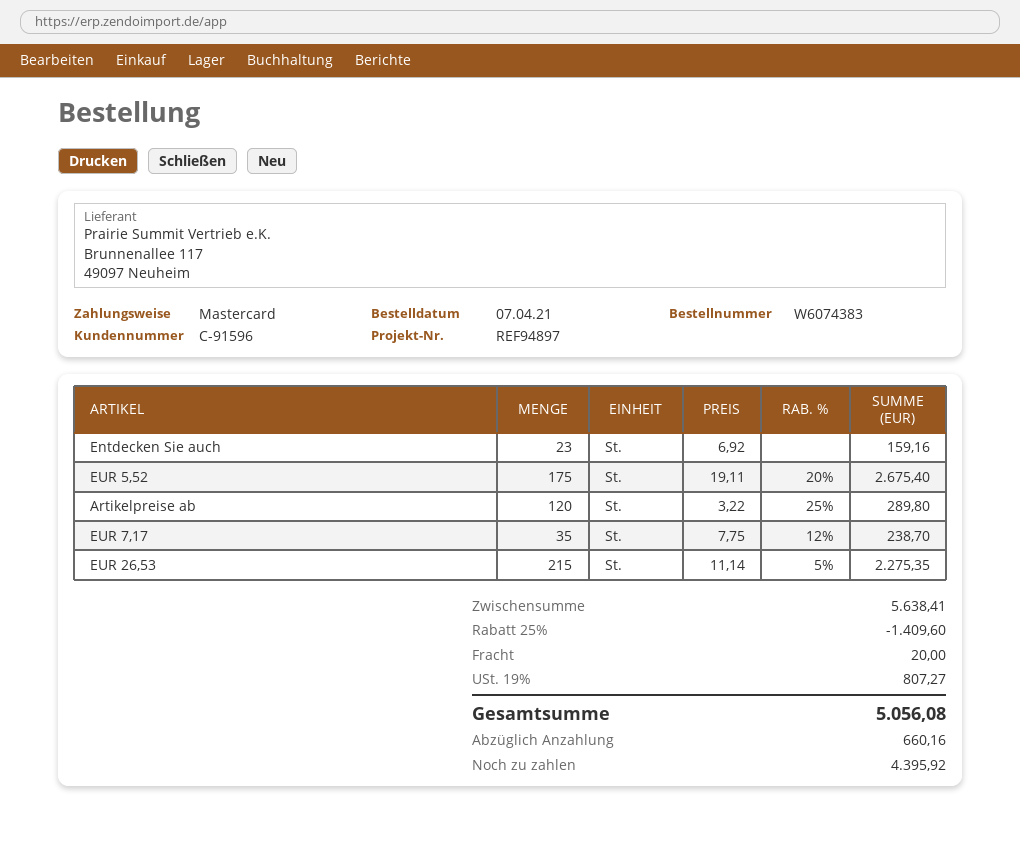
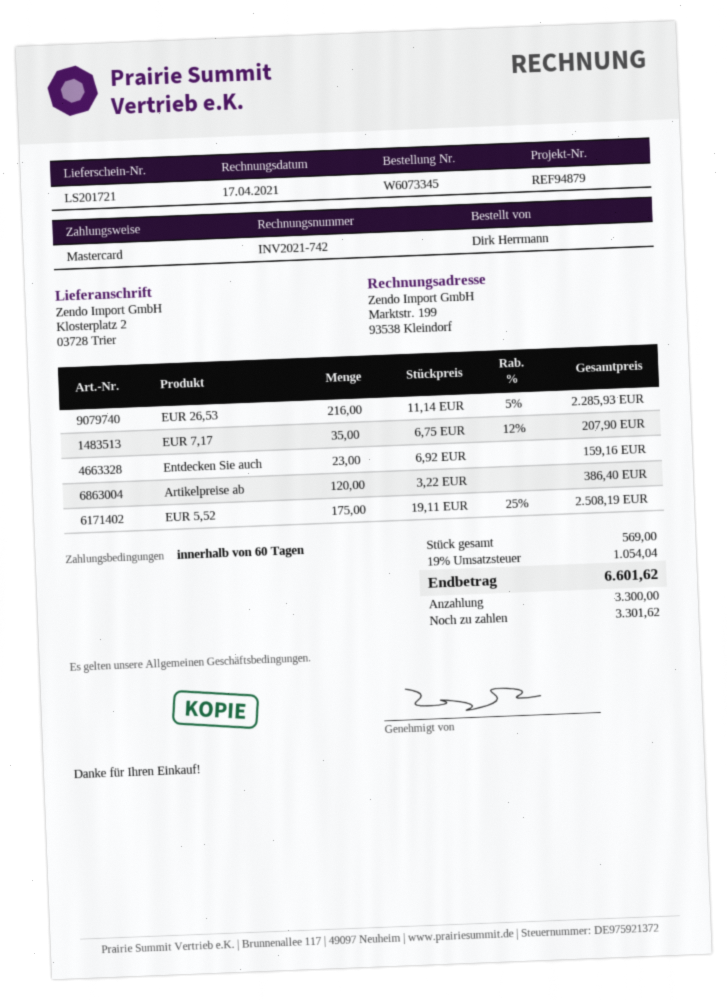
order number: W6074383 -> W6073345
reference: REF94897 -> REF94879
EUR 5,52: 175 x 19.11 - 20% = 2675.40 -> 175 x 19.11 - 25% = 2508.19
Artikelpreise ab: 120 x 3.22 - 25% = 289.80 -> 120 x 3.22 = 386.40
EUR 7,17: 35 x 7.75 - 12% = 238.70 -> 35 x 6.75 - 12% = 207.90
EUR 26,53: 215 x 11.14 - 5% = 2275.35 -> 216 x 11.14 - 5% = 2285.93
discount: 25% = 1409.60 -> none
shipping: 20.00 -> none
tax: 19% = 807.27 -> 19% = 1054.04
total: 5056.08 -> 6601.62
deposit: 660.16 -> 3300.00
balance: 4395.92 -> 3301.62

